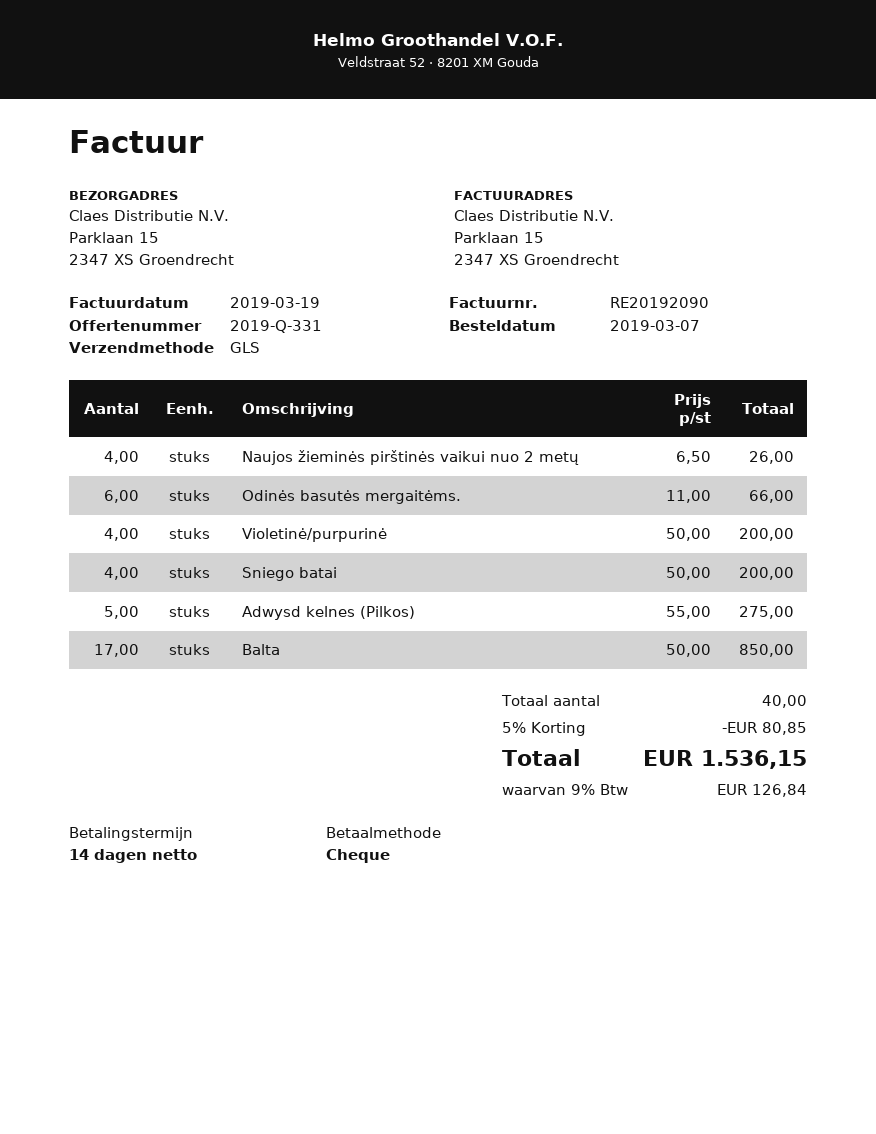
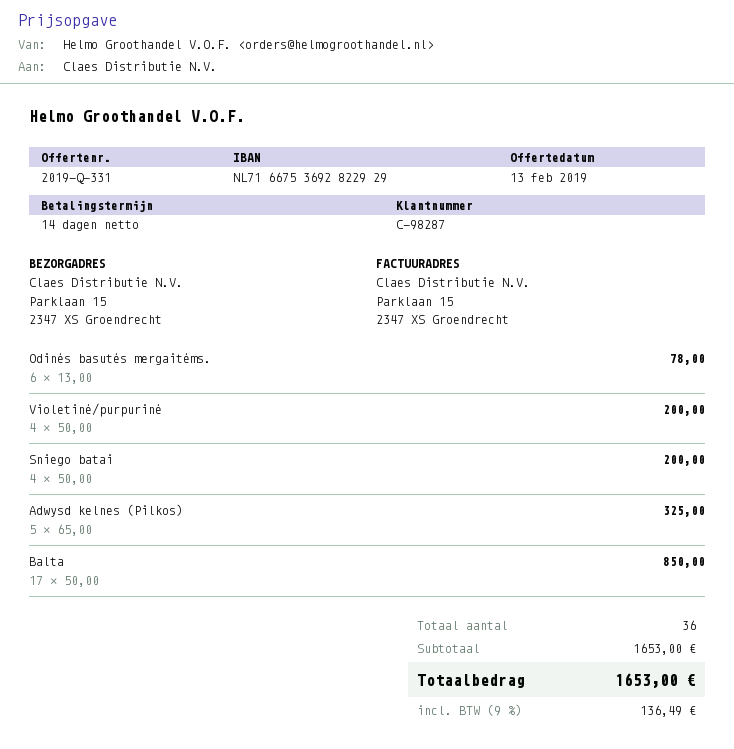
Naujos žieminės pirštinės vaikui nuo 2 metų: 4 x 6.50 = 26.00 -> none
Odinės basutės mergaitėms.: 6 x 11.00 = 66.00 -> 6 x 13.00 = 78.00
Adwysd kelnes (Pilkos): 5 x 55.00 = 275.00 -> 5 x 65.00 = 325.00
total quantity: 40 -> 36
discount: 5% = 80.85 -> none
tax: 9% = 126.84 -> 9% = 136.49
total: 1536.15 -> 1653.00

